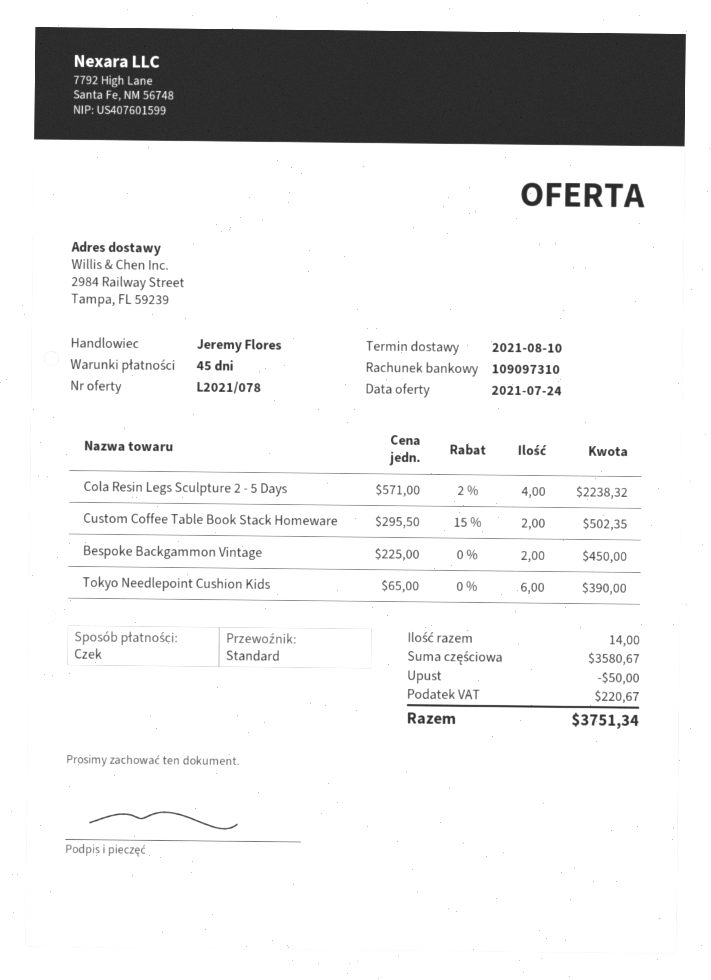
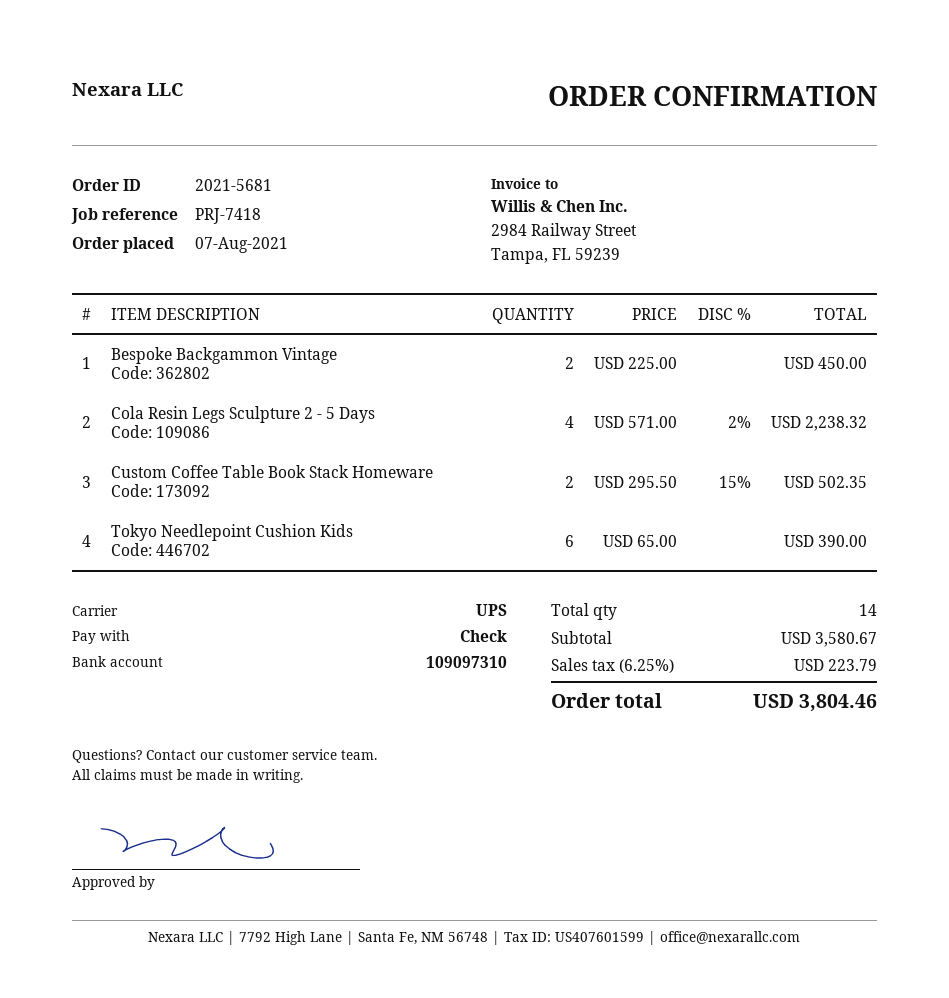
shipping method: standard -> UPS
discount: 50.00 -> none
tax: 220.67 -> 223.79
total: 3751.34 -> 3804.46

